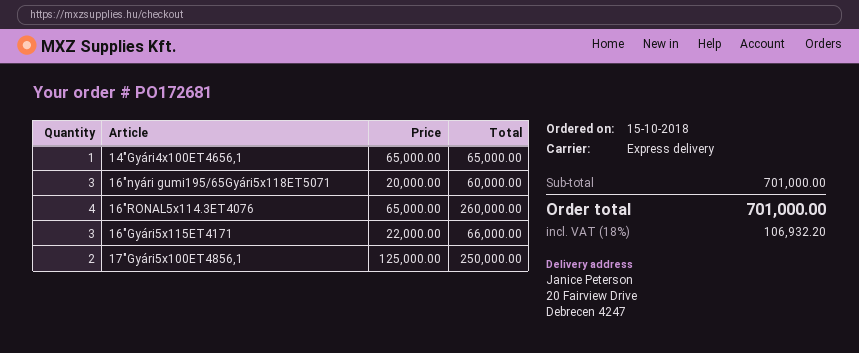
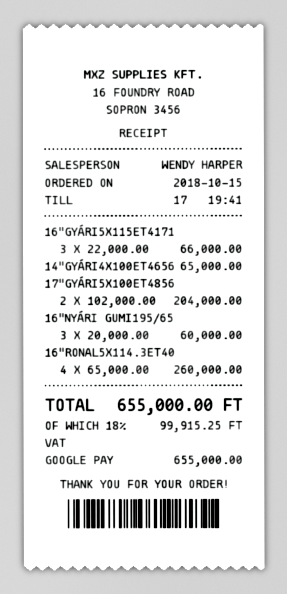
17"Gyári5x100ET4856,1: 2 x 125000.00 = 250000.00 -> 2 x 102000.00 = 204000.00
tax: 18% = 106932.20 -> 18% = 99915.25
total: 701000.00 -> 655000.00

